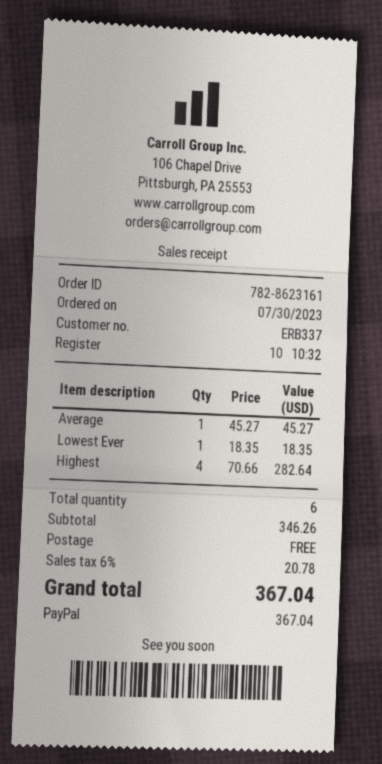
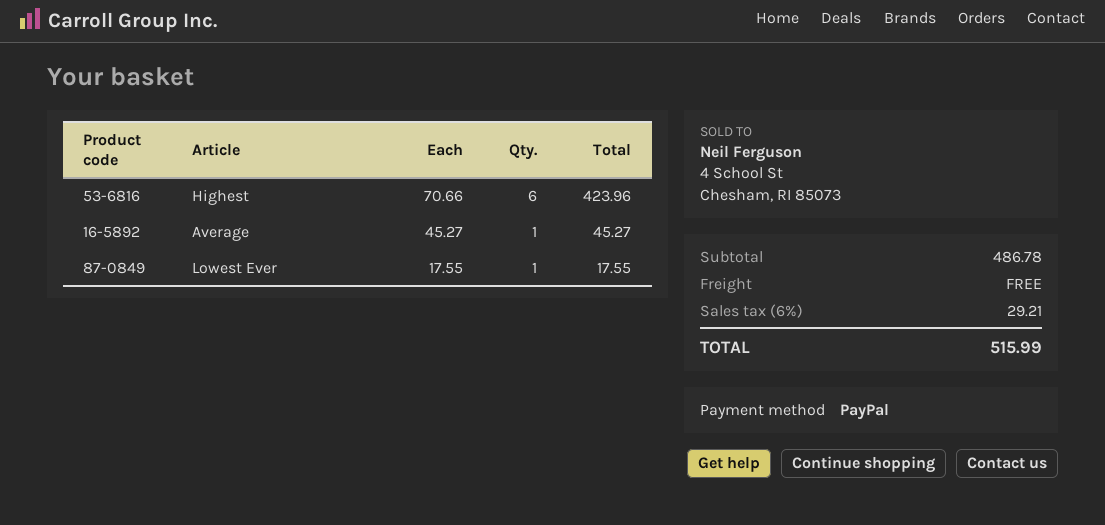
Lowest Ever: 1 x 18.35 = 18.35 -> 1 x 17.55 = 17.55
Highest: 4 x 70.66 = 282.64 -> 6 x 70.66 = 423.96
subtotal: 346.26 -> 486.78
tax: 6% = 20.78 -> 6% = 29.21
total: 367.04 -> 515.99

